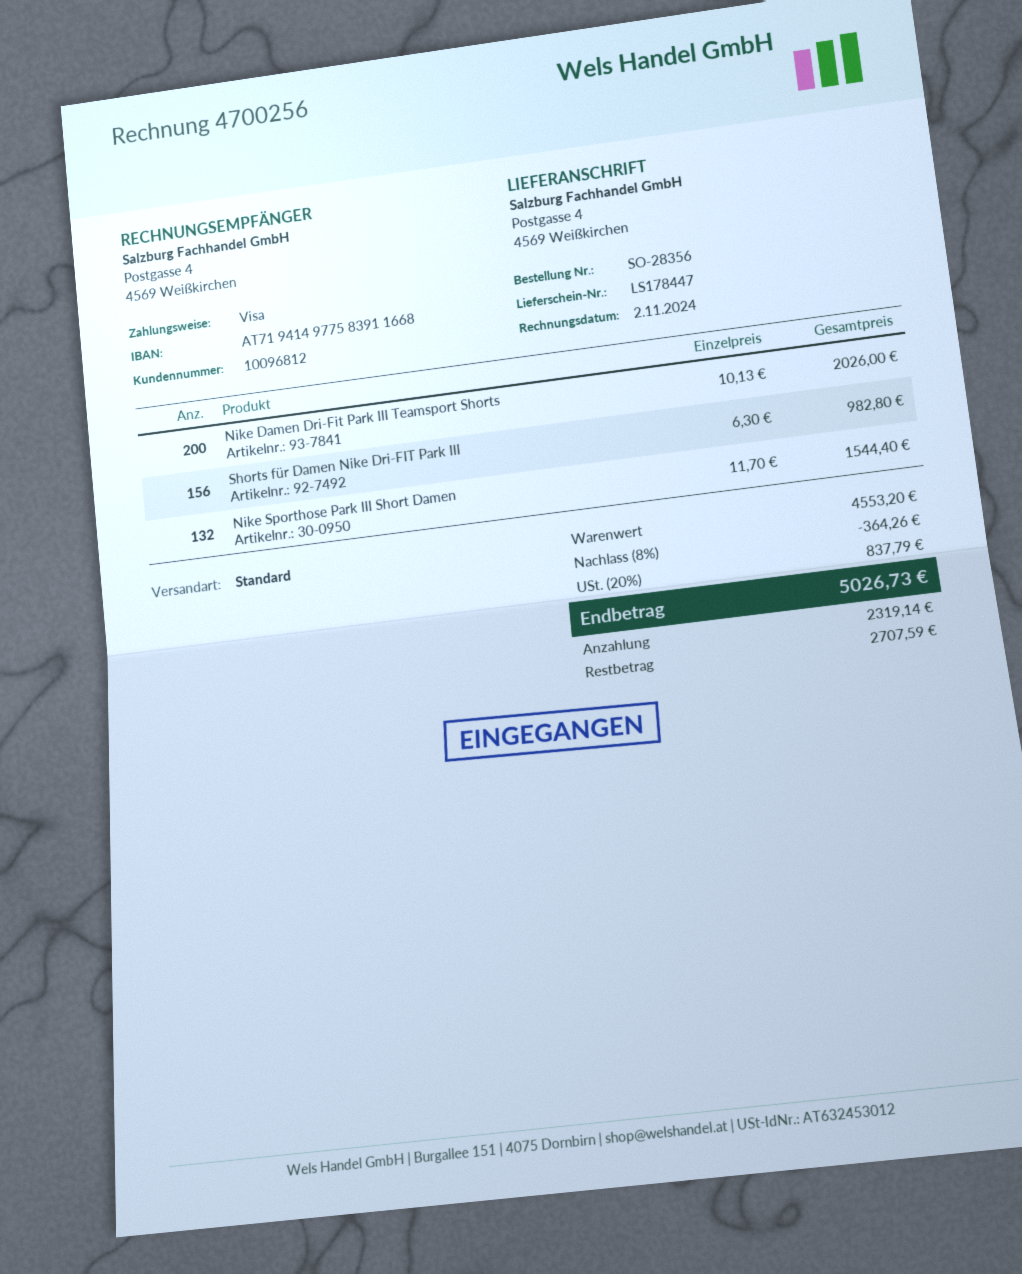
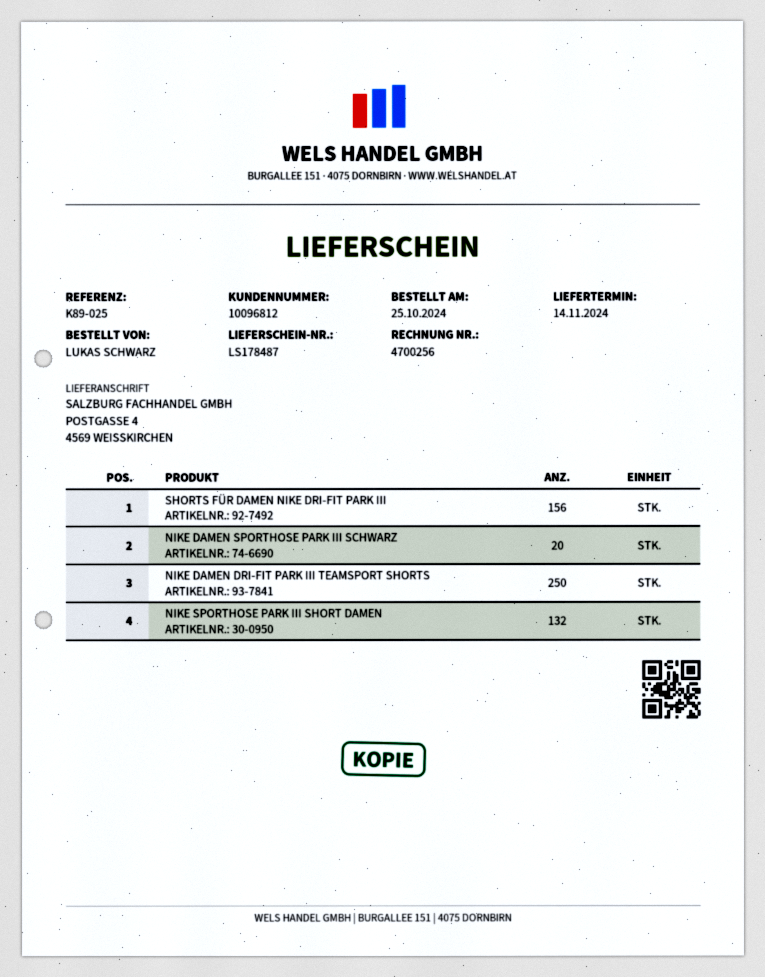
delivery note number: LS178447 -> LS178487
Nike Damen Dri-Fit Park III Teamsport Shorts: 200 -> 250
NIKE DAMEN SPORTHOSE PARK III SCHWARZ: none -> 20

